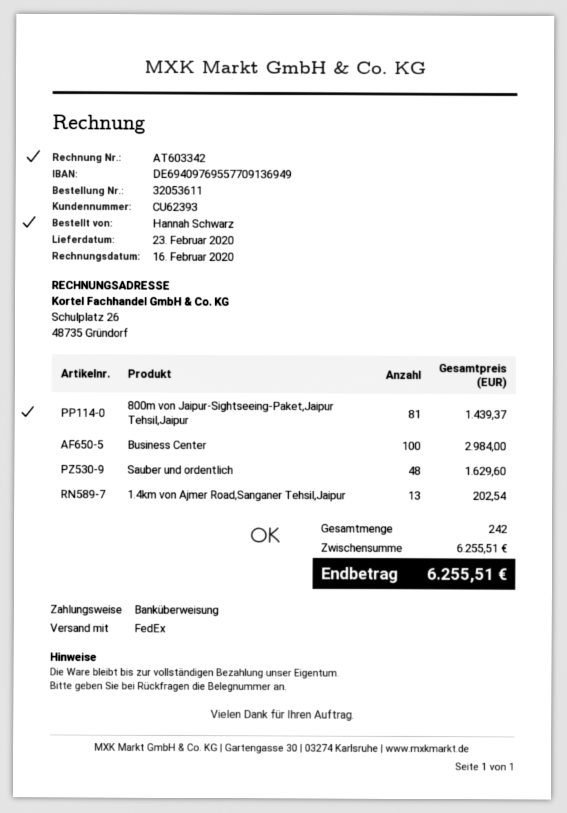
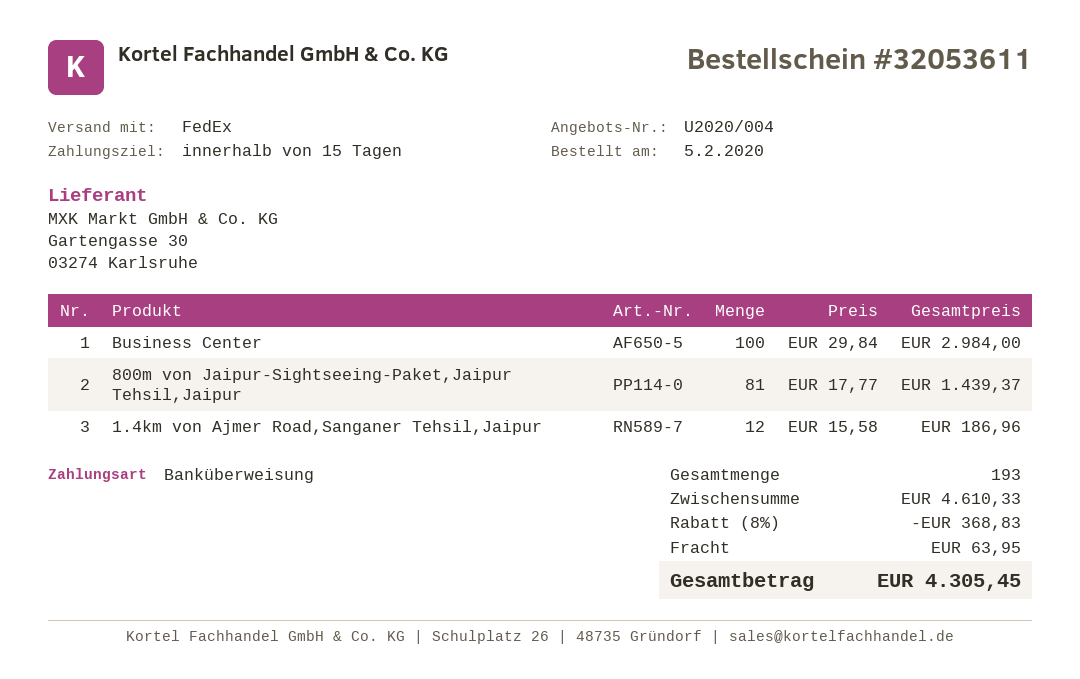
Sauber und ordentlich: 48 for 1629.60 -> none
1.4km von Ajmer Road,Sanganer Tehsil,Jaipur: 13 for 202.54 -> 12 for 186.96
total quantity: 242 -> 193
subtotal: 6255.51 -> 4610.33
discount: none -> 8% = 368.83
shipping: none -> 63.95
total: 6255.51 -> 4305.45

